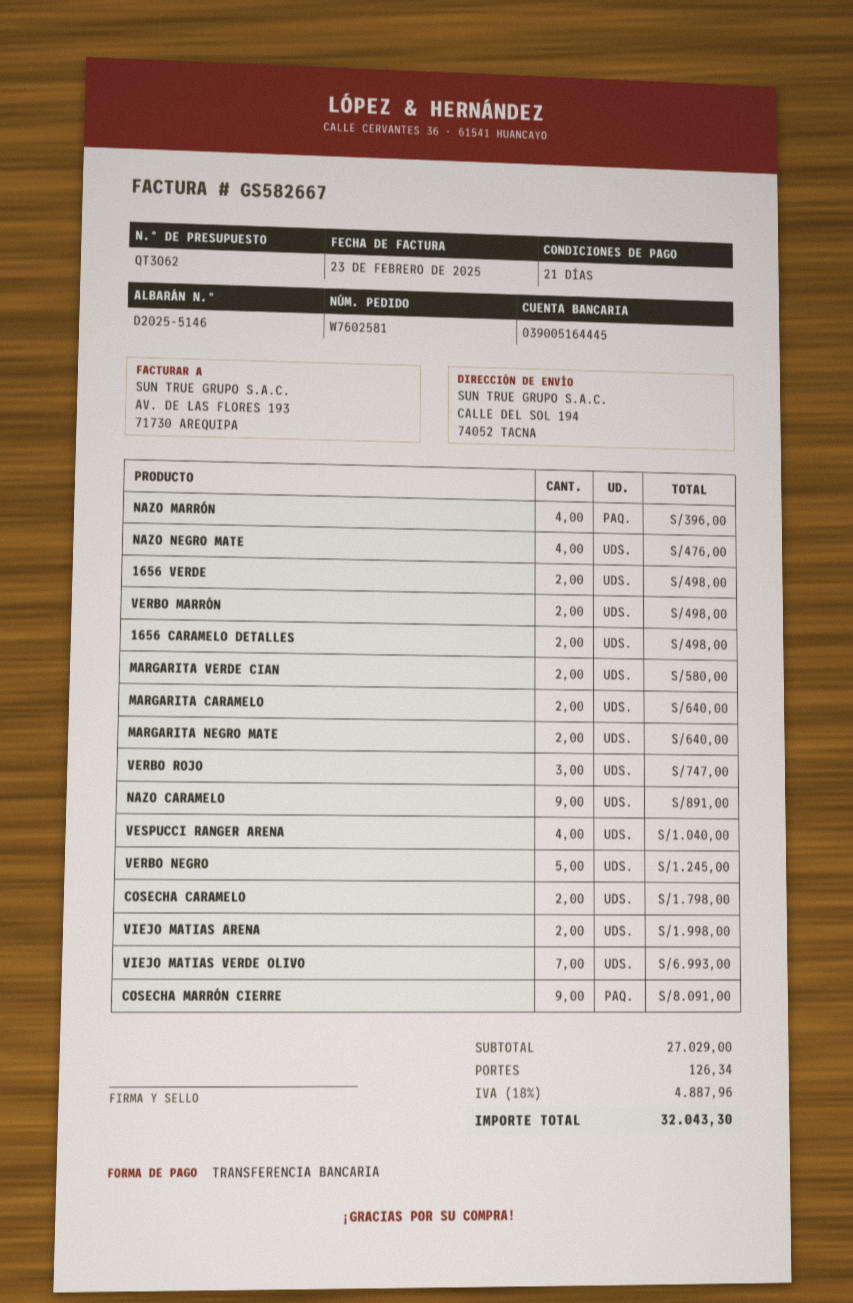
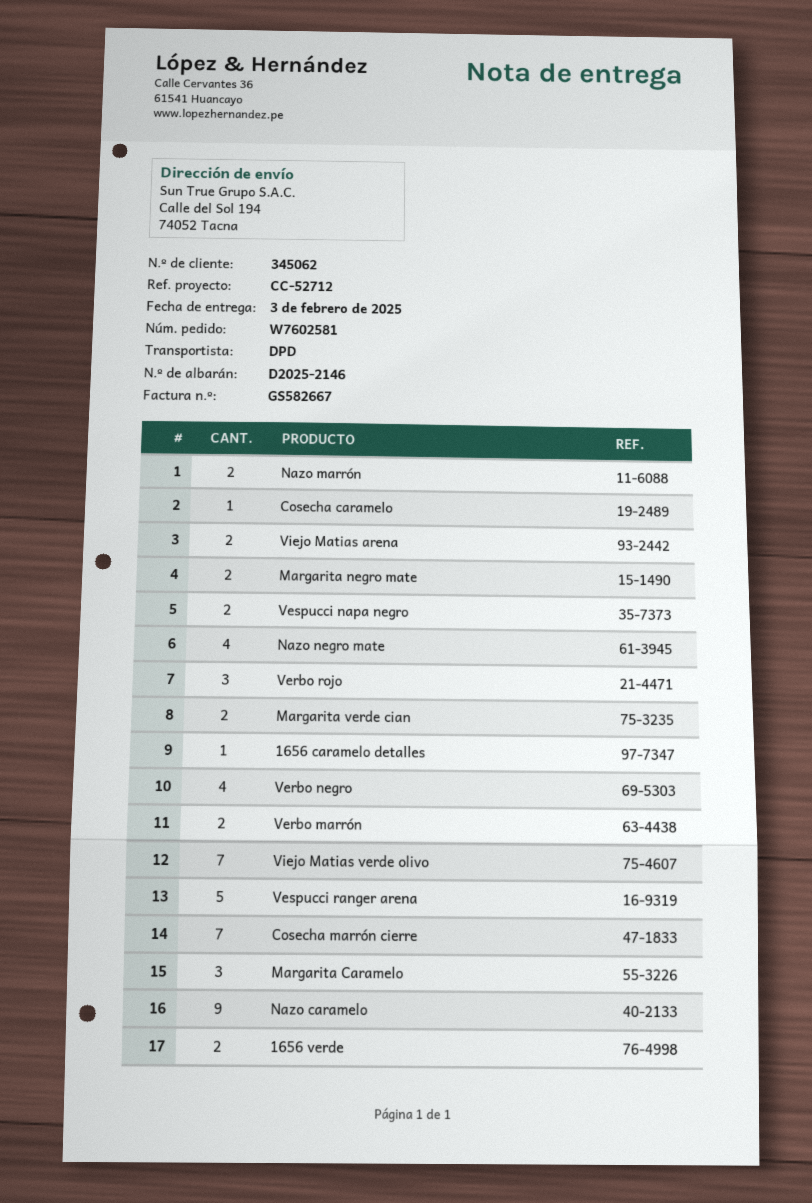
delivery note number: D2025-5146 -> D2025-2146
NAZO MARRÓN: 4 -> 2
1656 CARAMELO DETALLES: 2 -> 1
MARGARITA CARAMELO: 2 -> 3
VESPUCCI RANGER ARENA: 4 -> 5
VERBO NEGRO: 5 -> 4
COSECHA CARAMELO: 2 -> 1
COSECHA MARRÓN CIERRE: 9 -> 7
Vespucci napa negro: none -> 2

